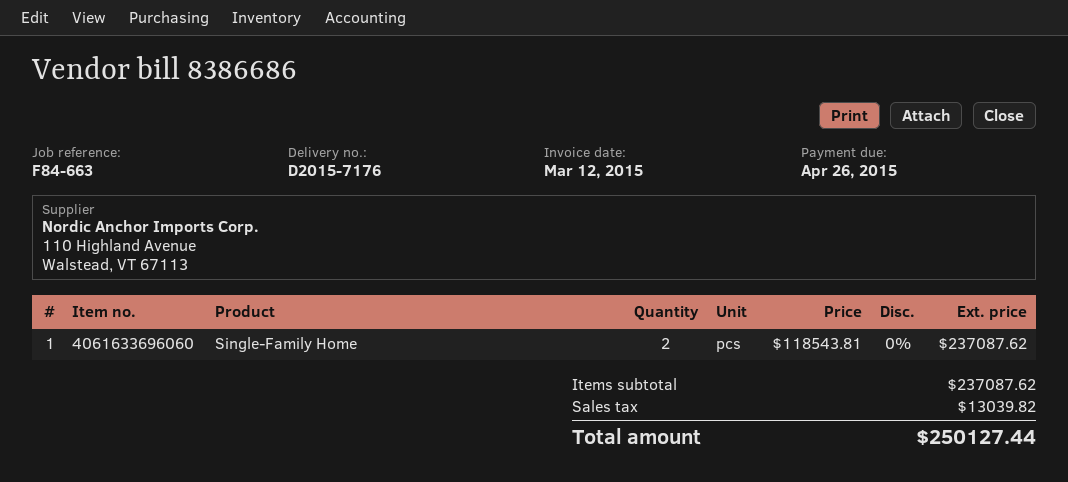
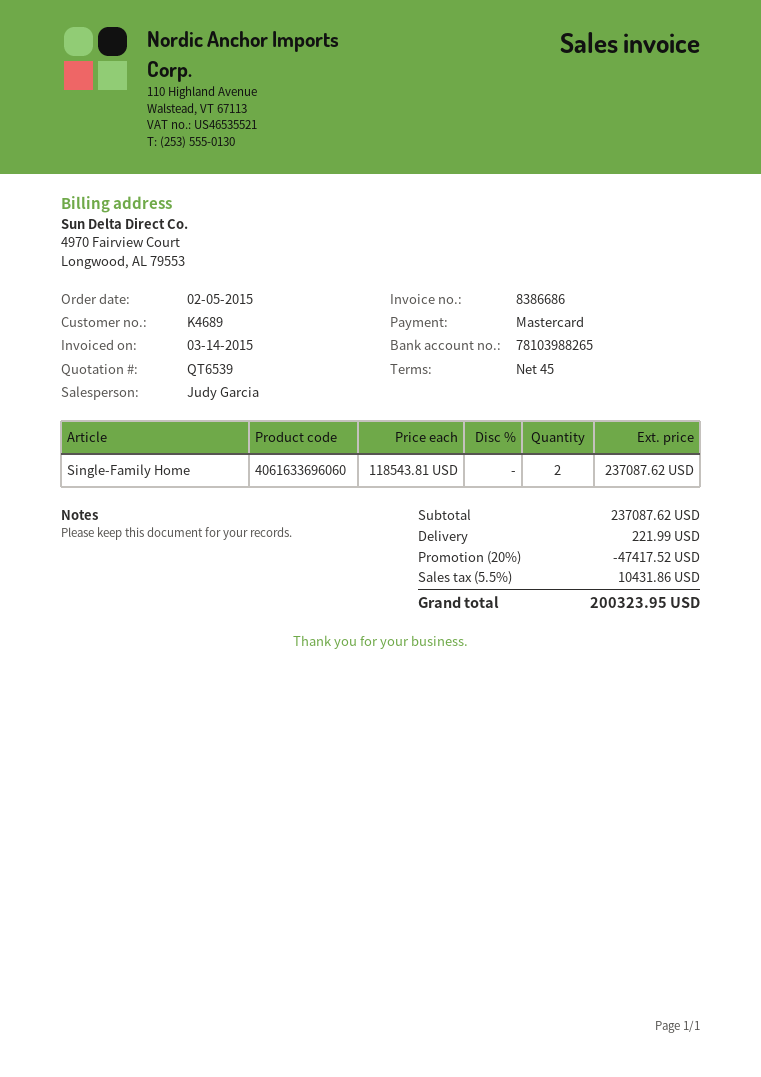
invoice date: 2015-03-12 -> 2015-03-14
discount: none -> 20% = 47417.52
shipping: none -> 221.99
tax: 13039.82 -> 10431.86
total: 250127.44 -> 200323.95

